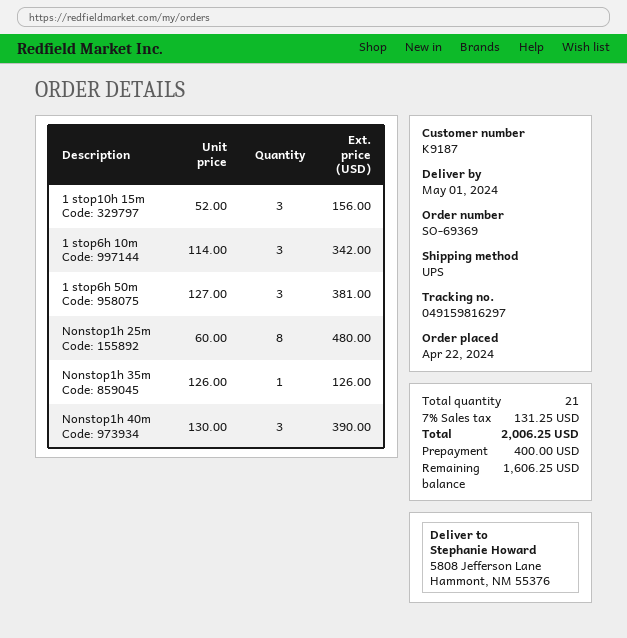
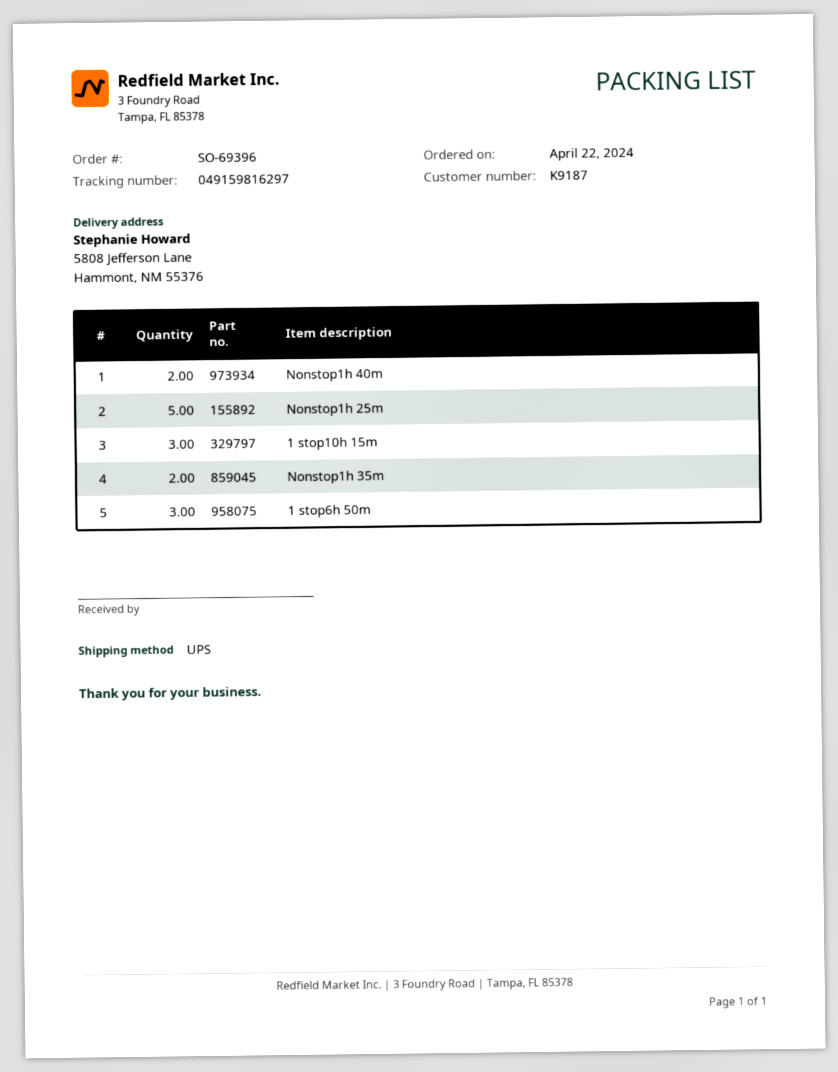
order number: SO-69369 -> SO-69396
1 stop6h 10m: 3 -> none
Nonstop1h 25m: 8 -> 5
Nonstop1h 35m: 1 -> 2
Nonstop1h 40m: 3 -> 2

